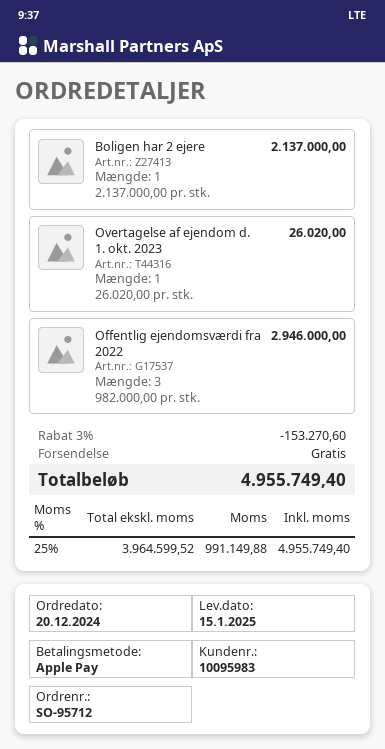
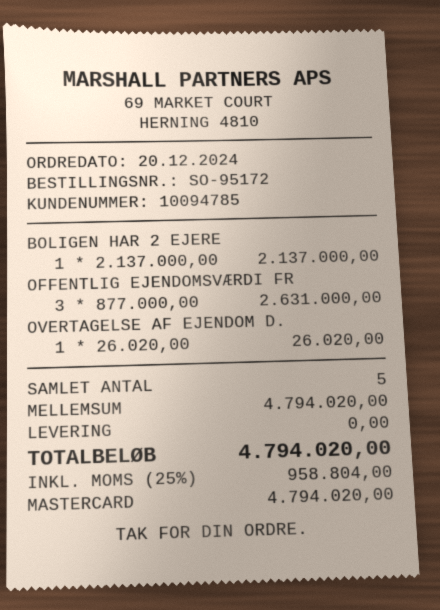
order number: SO-95712 -> SO-95172
customer number: 10095983 -> 10094785
payment method: Apple Pay -> Mastercard
Offentlig ejendomsværdi fra 2022: 3 x 982000.00 = 2946000.00 -> 3 x 877000.00 = 2631000.00
discount: 3% = 153270.60 -> none
tax: 25% = 991149.88 -> 25% = 958804.00
total: 4955749.40 -> 4794020.00

